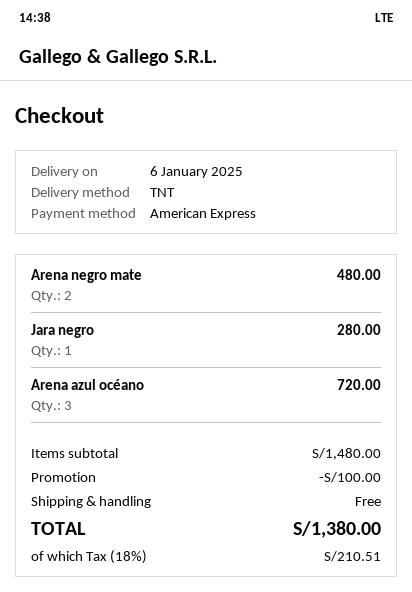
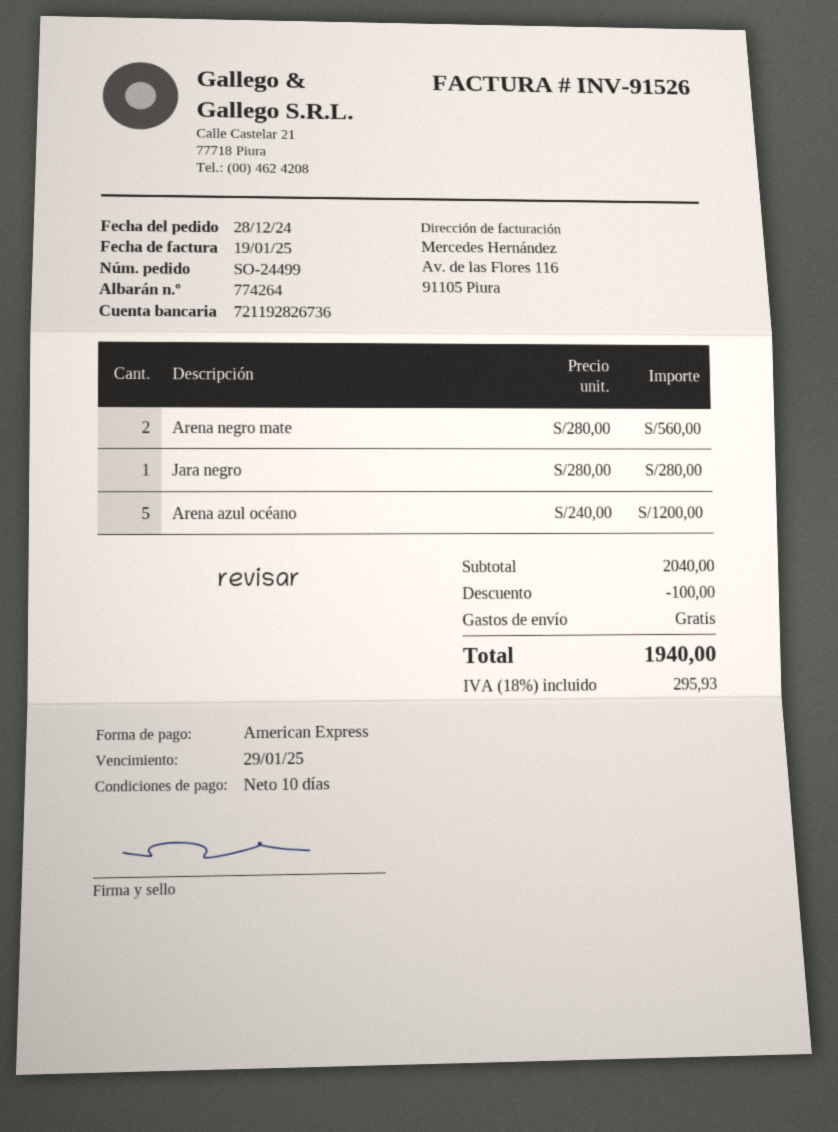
Arena negro mate: 2 for 480.00 -> 2 for 560.00
Arena azul océano: 3 for 720.00 -> 5 for 1200.00
subtotal: 1480.00 -> 2040.00
tax: 18% = 210.51 -> 18% = 295.93
total: 1380.00 -> 1940.00

